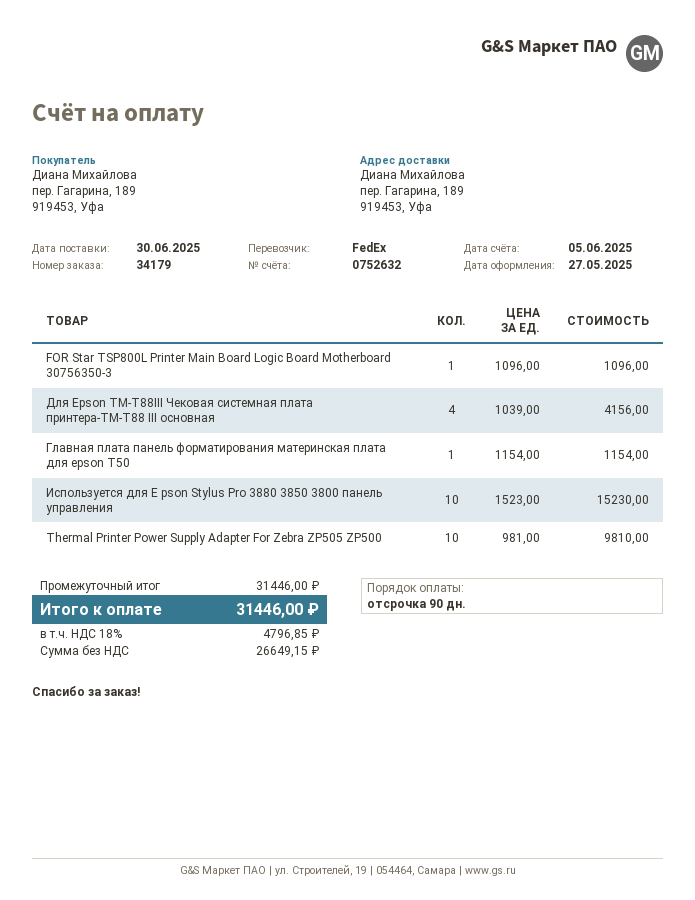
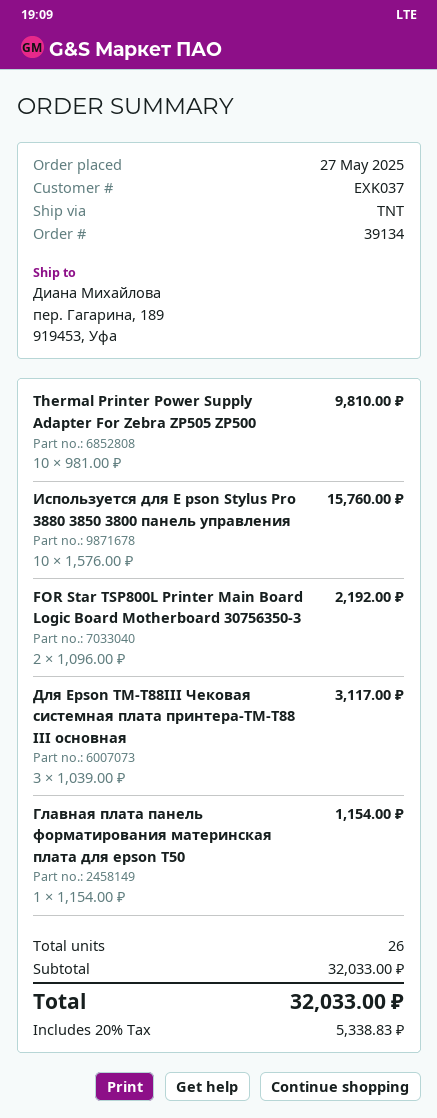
order number: 34179 -> 39134
shipping method: FedEx -> TNT
FOR Star TSP800L Printer Main Board Logic Board Motherboard 30756350-3: 1 x 1096.00 = 1096.00 -> 2 x 1096.00 = 2192.00
Для Epson TM-T88III Чековая системная плата принтера-TM-T88 III основная: 4 x 1039.00 = 4156.00 -> 3 x 1039.00 = 3117.00
Используется для E pson Stylus Pro 3880 3850 3800 панель управления: 10 x 1523.00 = 15230.00 -> 10 x 1576.00 = 15760.00
subtotal: 31446.00 -> 32033.00
tax: 18% = 4796.85 -> 20% = 5338.83
total: 31446.00 -> 32033.00

